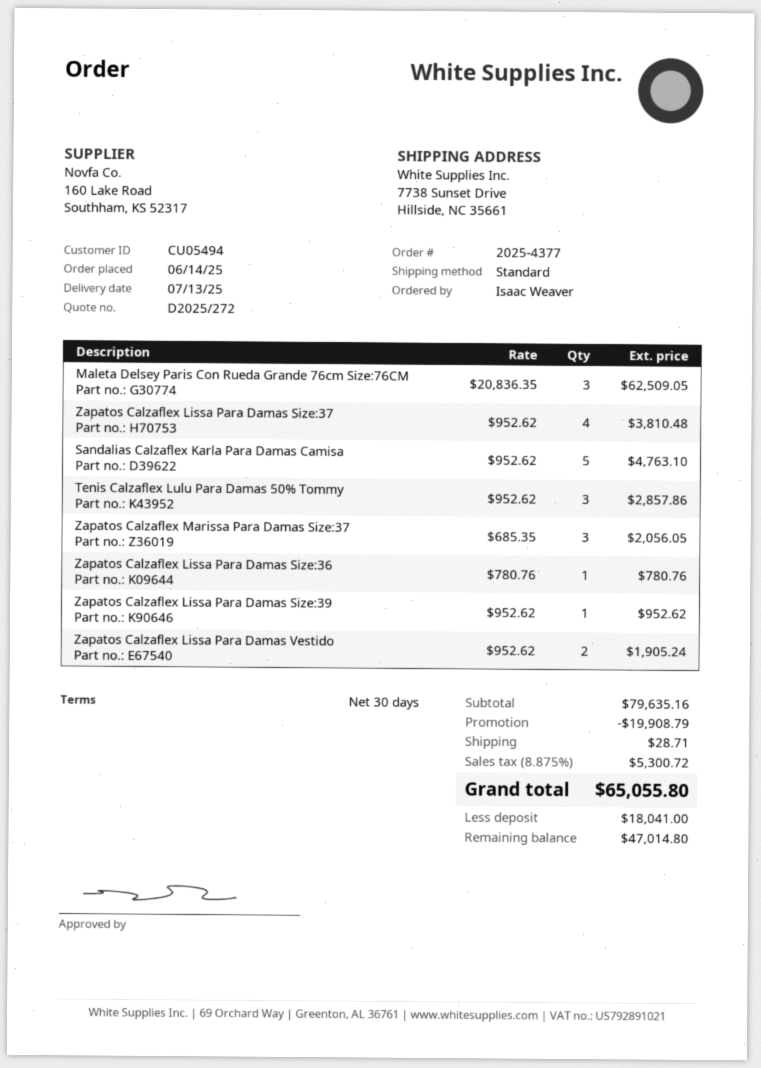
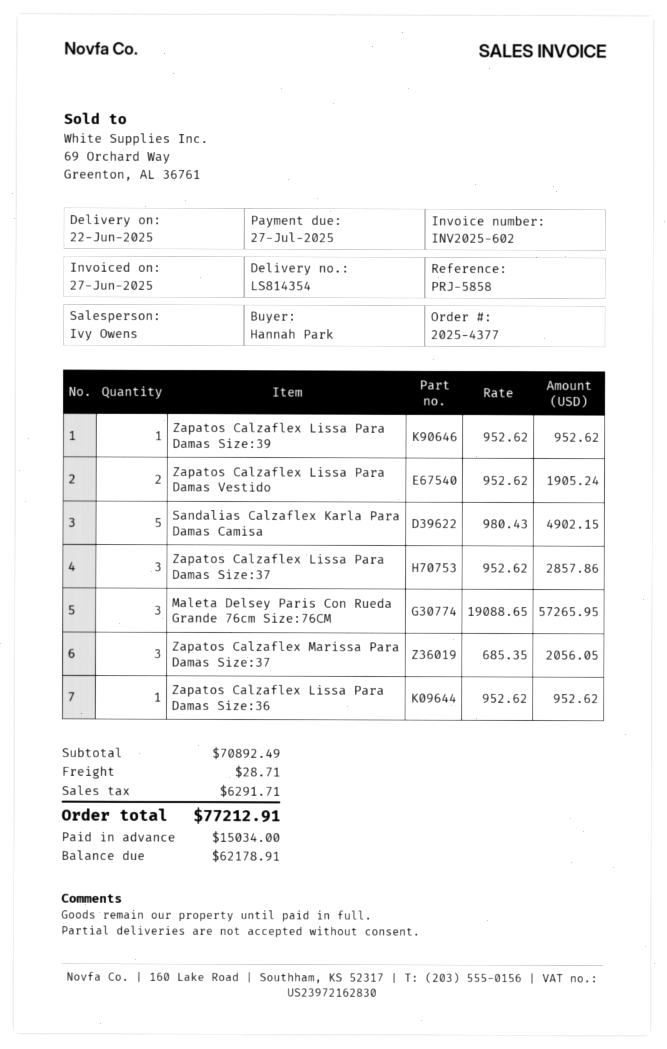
delivery date: 2025-07-13 -> 2025-06-22
ordered by: Isaac Weaver -> Hannah Park
Maleta Delsey Paris Con Rueda Grande 76cm Size:76CM: 3 x 20836.35 = 62509.05 -> 3 x 19088.65 = 57265.95
Zapatos Calzaflex Lissa Para Damas Size:37: 4 x 952.62 = 3810.48 -> 3 x 952.62 = 2857.86
Sandalias Calzaflex Karla Para Damas Camisa: 5 x 952.62 = 4763.10 -> 5 x 980.43 = 4902.15
Tenis Calzaflex Lulu Para Damas 50% Tommy: 3 x 952.62 = 2857.86 -> none
Zapatos Calzaflex Lissa Para Damas Size:36: 1 x 780.76 = 780.76 -> 1 x 952.62 = 952.62
subtotal: 79635.16 -> 70892.49
discount: 19908.79 -> none
tax: 5300.72 -> 6291.71
total: 65055.80 -> 77212.91
deposit: 18041.00 -> 15034.00
balance: 47014.80 -> 62178.91

